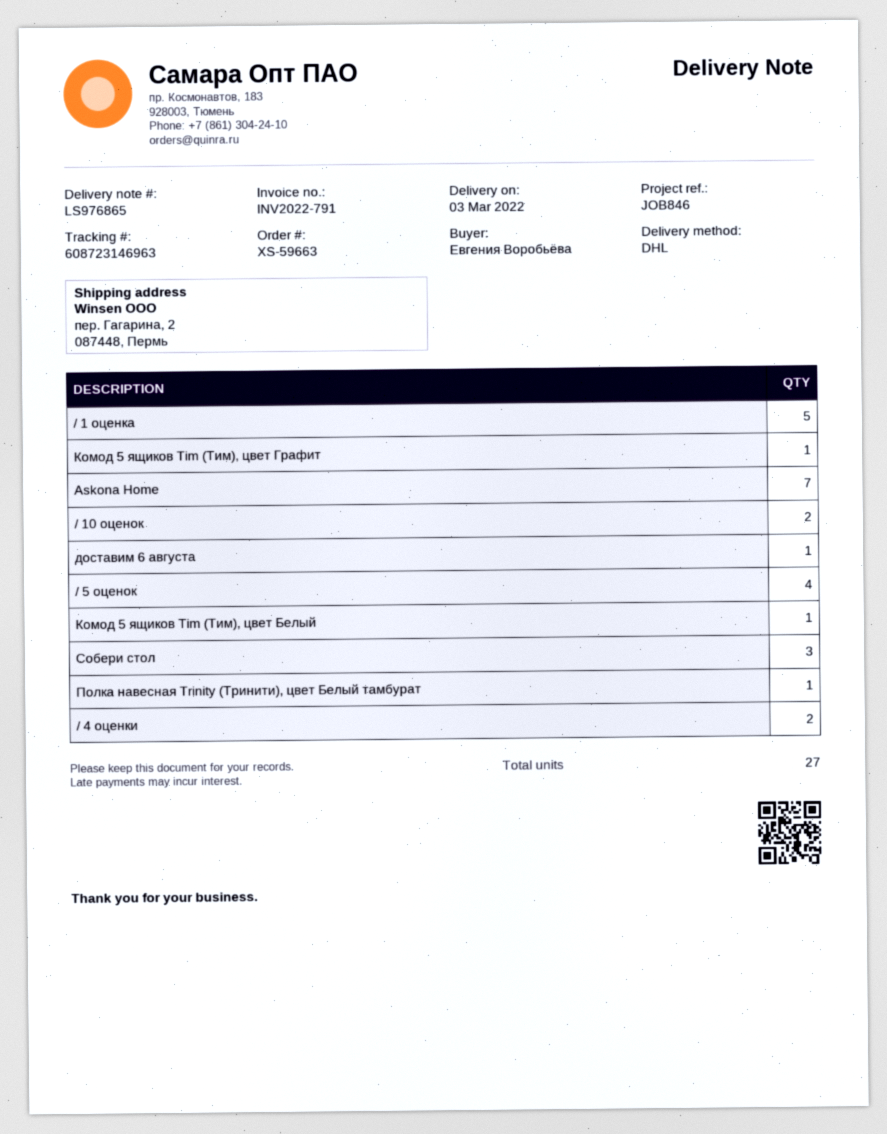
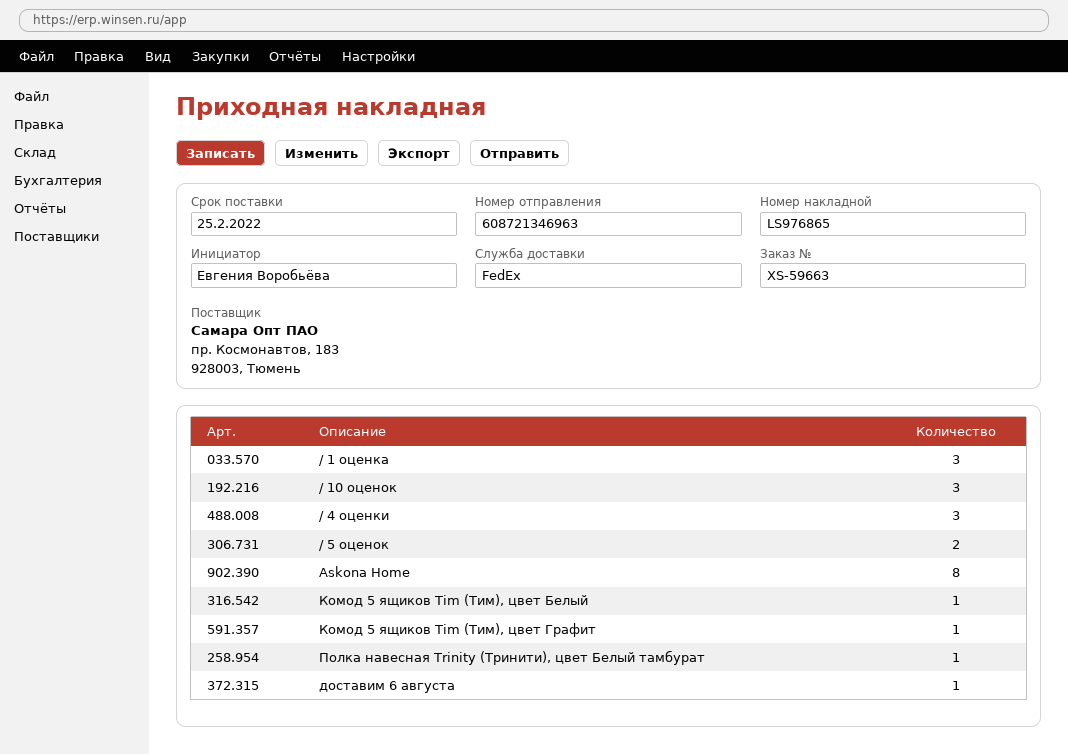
delivery date: 2022-03-03 -> 2022-02-25
shipping method: DHL -> FedEx
tracking number: 608723146963 -> 608721346963
/ 1 оценка: 5 -> 3
Askona Home: 7 -> 8
/ 10 оценок: 2 -> 3
/ 5 оценок: 4 -> 2
Собери стол: 3 -> none
/ 4 оценки: 2 -> 3

